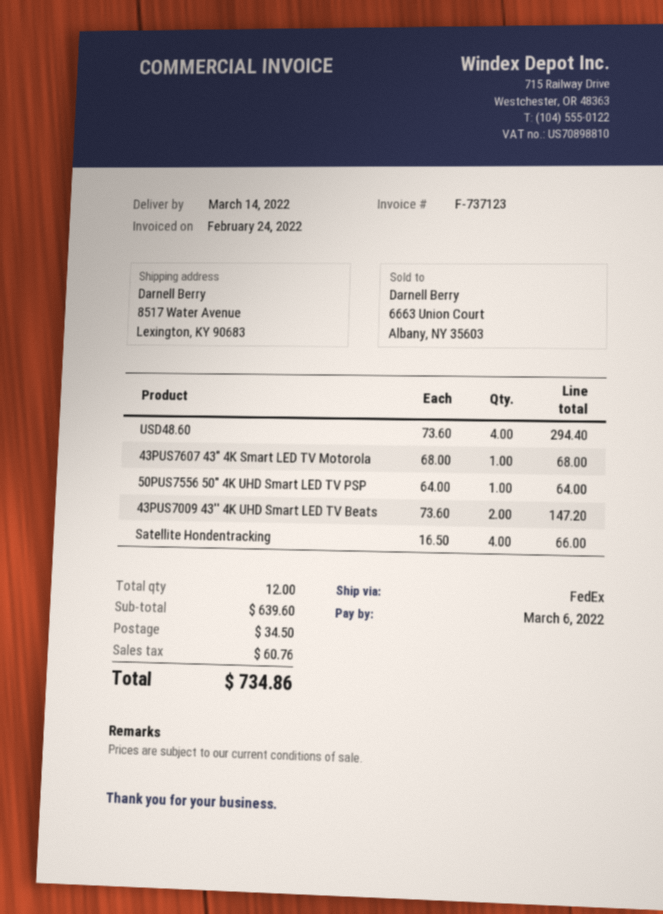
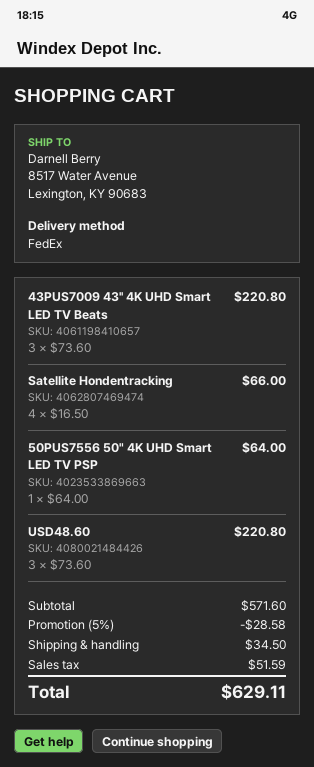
USD48.60: 4 x 73.60 = 294.40 -> 3 x 73.60 = 220.80
43PUS7607 43" 4K Smart LED TV Motorola: 1 x 68.00 = 68.00 -> none
43PUS7009 43'' 4K UHD Smart LED TV Beats: 2 x 73.60 = 147.20 -> 3 x 73.60 = 220.80
subtotal: 639.60 -> 571.60
discount: none -> 5% = 28.58
tax: 60.76 -> 51.59
total: 734.86 -> 629.11

